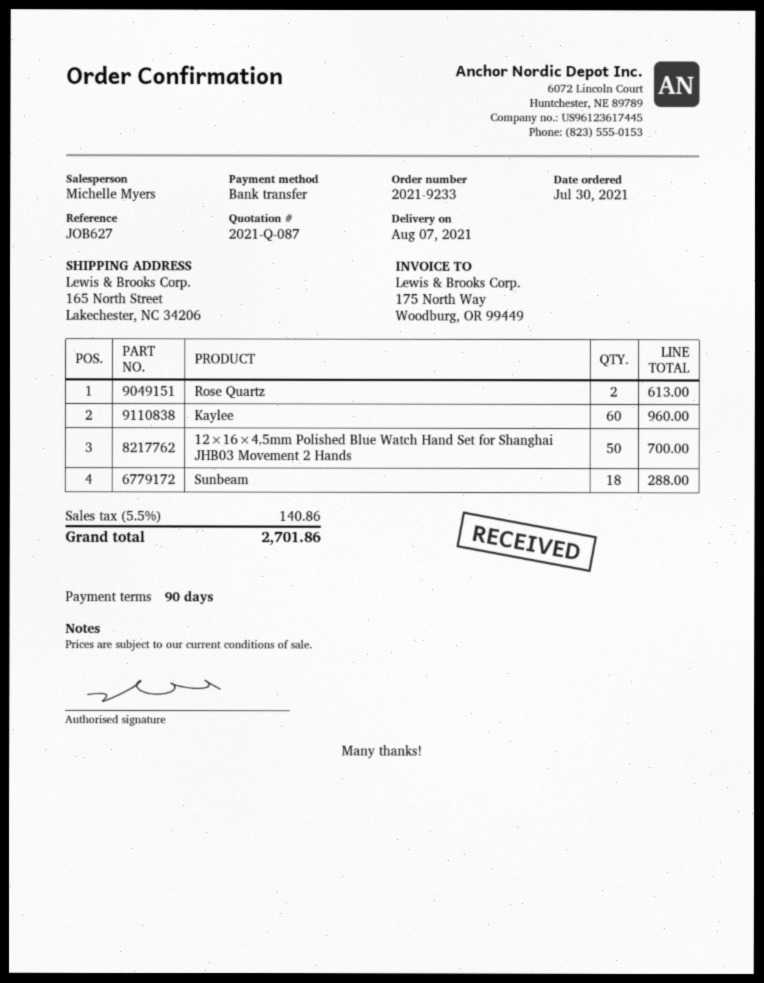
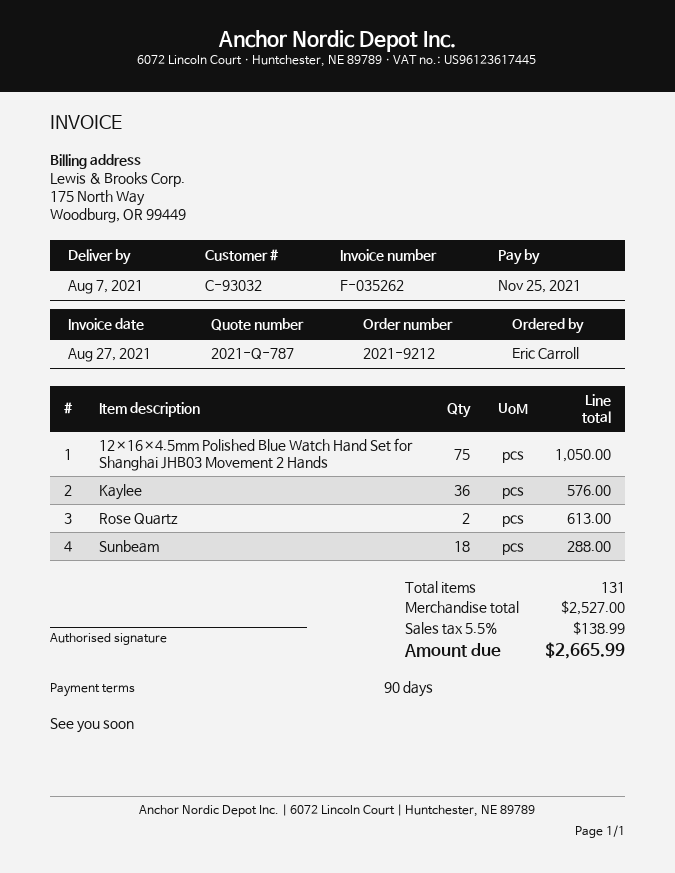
quote number: 2021-Q-087 -> 2021-Q-787
order number: 2021-9233 -> 2021-9212
Kaylee: 60 for 960.00 -> 36 for 576.00
12×16×4.5mm Polished Blue Watch Hand Set for Shanghai JHB03 Movement 2 Hands: 50 for 700.00 -> 75 for 1050.00
tax: 5.5% = 140.86 -> 5.5% = 138.99
total: 2701.86 -> 2665.99

